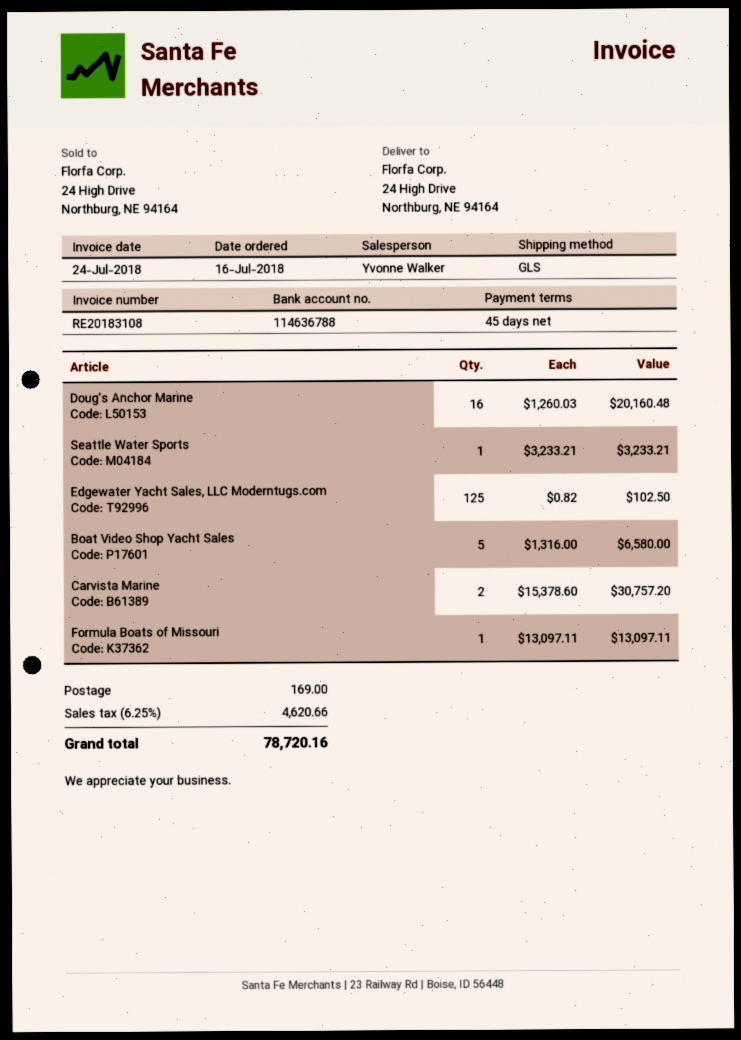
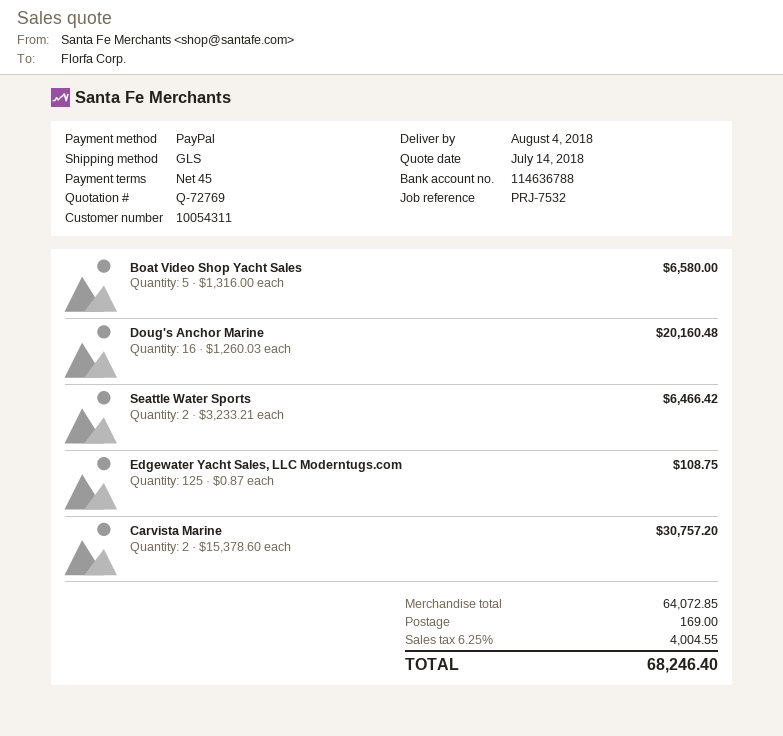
Seattle Water Sports: 1 x 3233.21 = 3233.21 -> 2 x 3233.21 = 6466.42
Edgewater Yacht Sales, LLC Moderntugs.com: 125 x 0.82 = 102.50 -> 125 x 0.87 = 108.75
Formula Boats of Missouri: 1 x 13097.11 = 13097.11 -> none
tax: 6.25% = 4620.66 -> 6.25% = 4004.55
total: 78720.16 -> 68246.40

